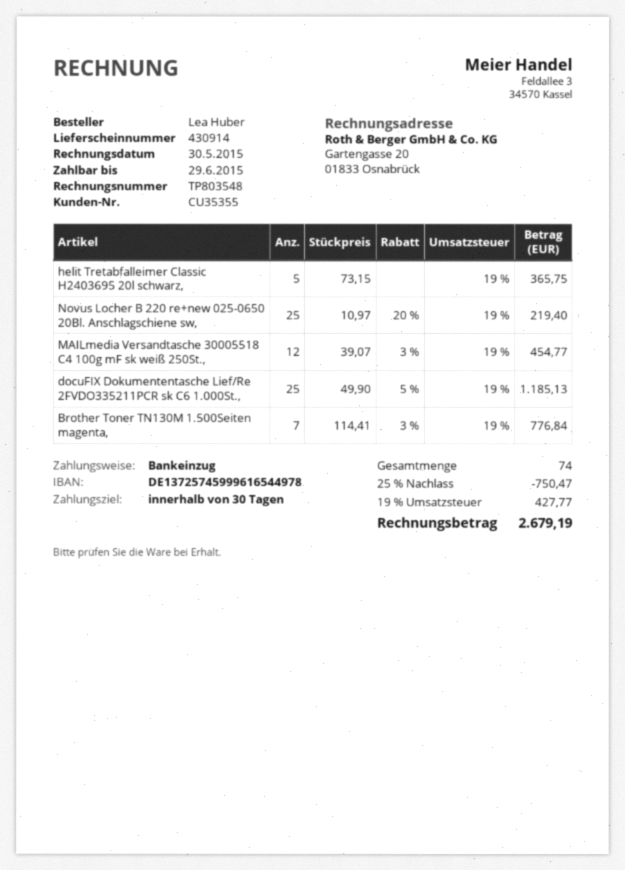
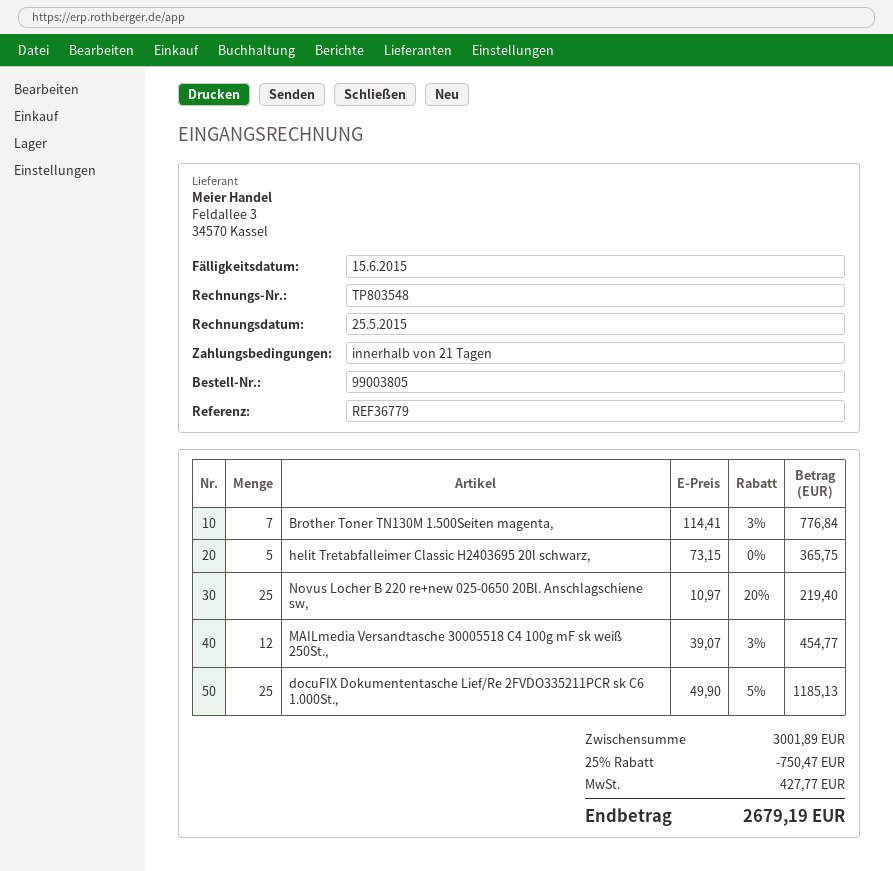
invoice date: 2015-05-30 -> 2015-05-25
payment terms: 30 days -> 21 days
due date: 2015-06-29 -> 2015-06-15

